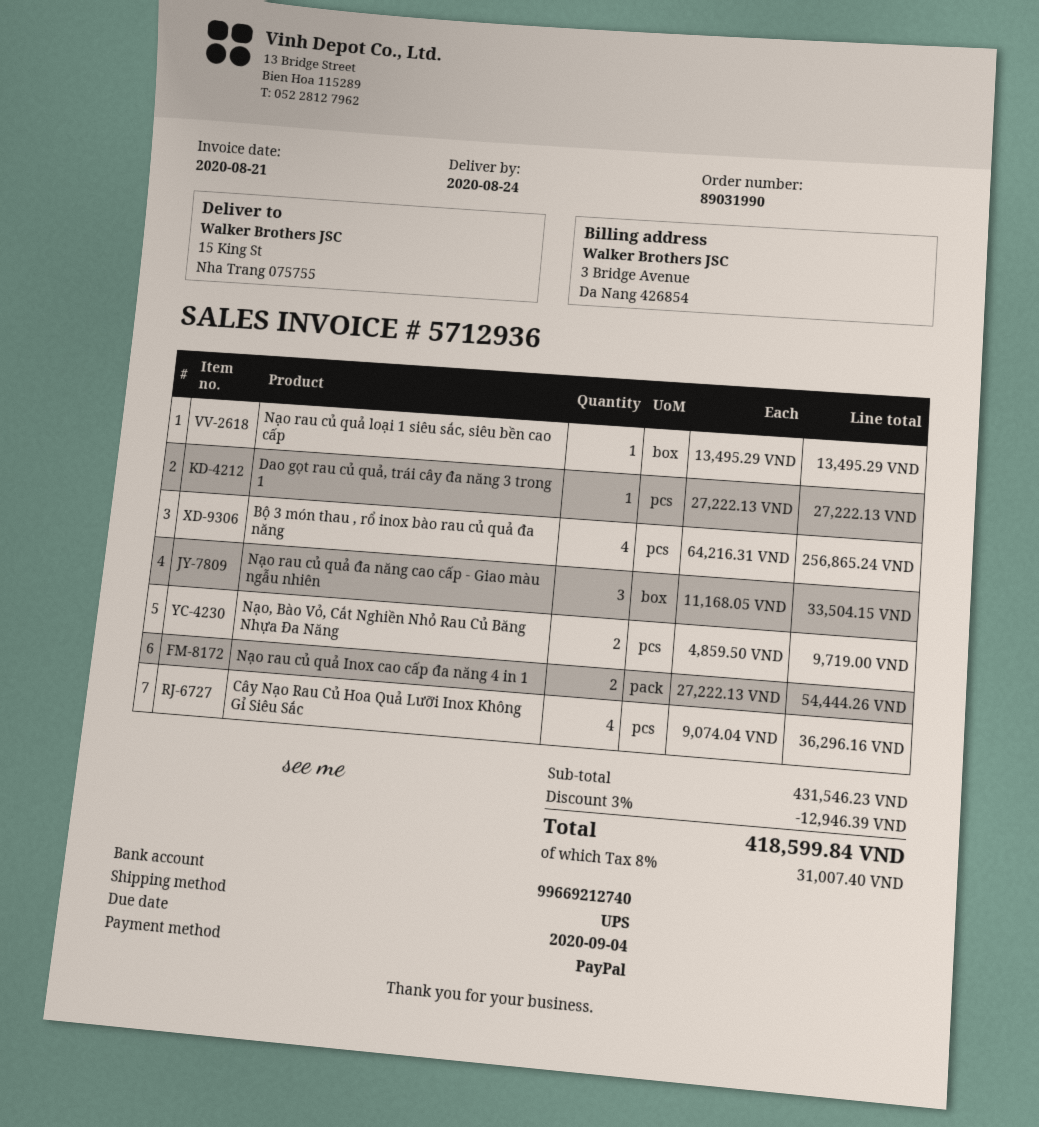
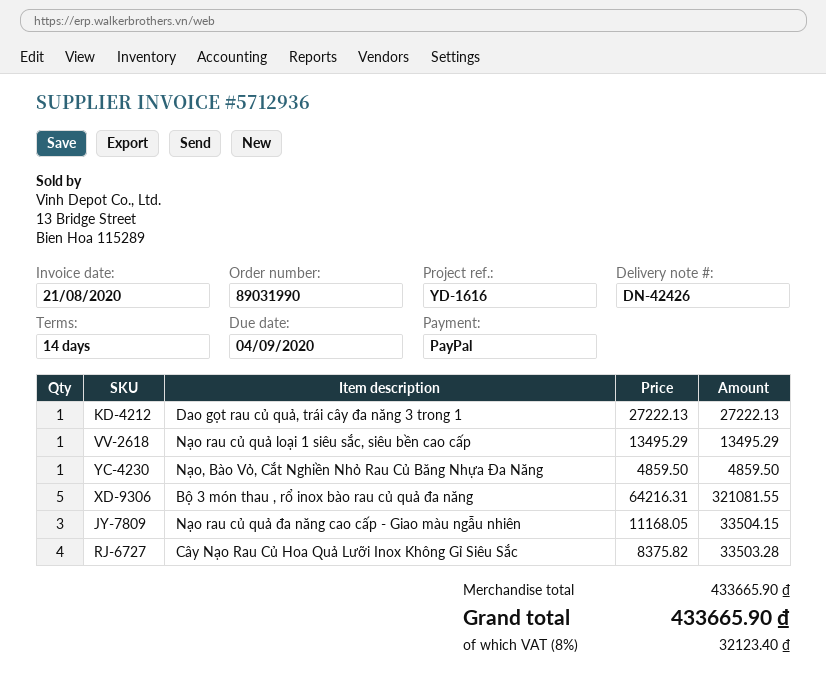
Bộ 3 món thau , rổ inox bào rau củ quả đa năng: 4 x 64216.31 = 256865.24 -> 5 x 64216.31 = 321081.55
Nạo, Bào Vỏ, Cắt Nghiền Nhỏ Rau Củ Băng Nhựa Đa Năng: 2 x 4859.50 = 9719.00 -> 1 x 4859.50 = 4859.50
Nạo rau củ quả Inox cao cấp đa năng 4 in 1: 2 x 27222.13 = 54444.26 -> none
Cây Nạo Rau Củ Hoa Quả Lưỡi Inox Không Gỉ Siêu Sắc: 4 x 9074.04 = 36296.16 -> 4 x 8375.82 = 33503.28
subtotal: 431546.23 -> 433665.90
discount: 3% = 12946.39 -> none
tax: 8% = 31007.40 -> 8% = 32123.40
total: 418599.84 -> 433665.90

